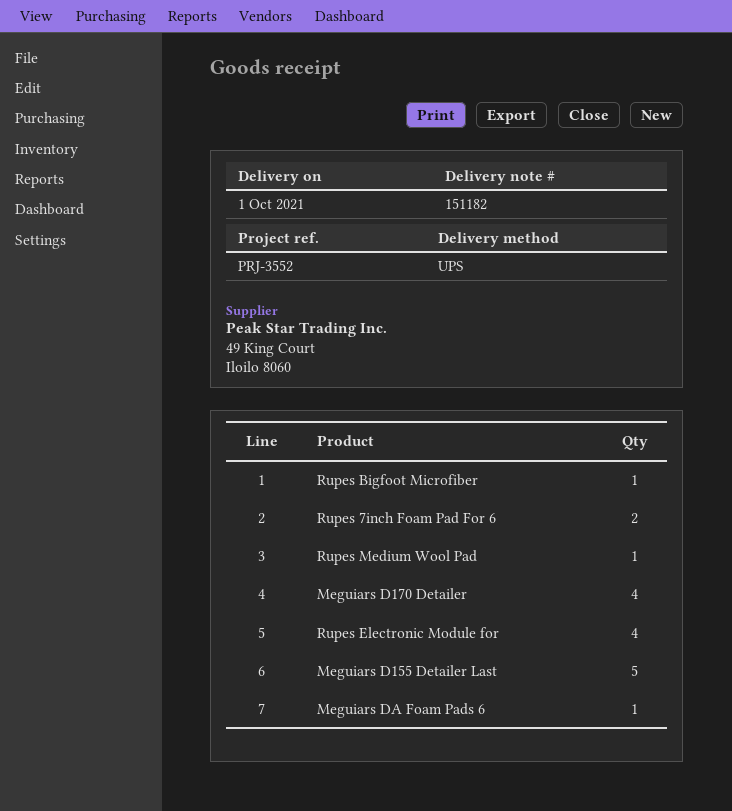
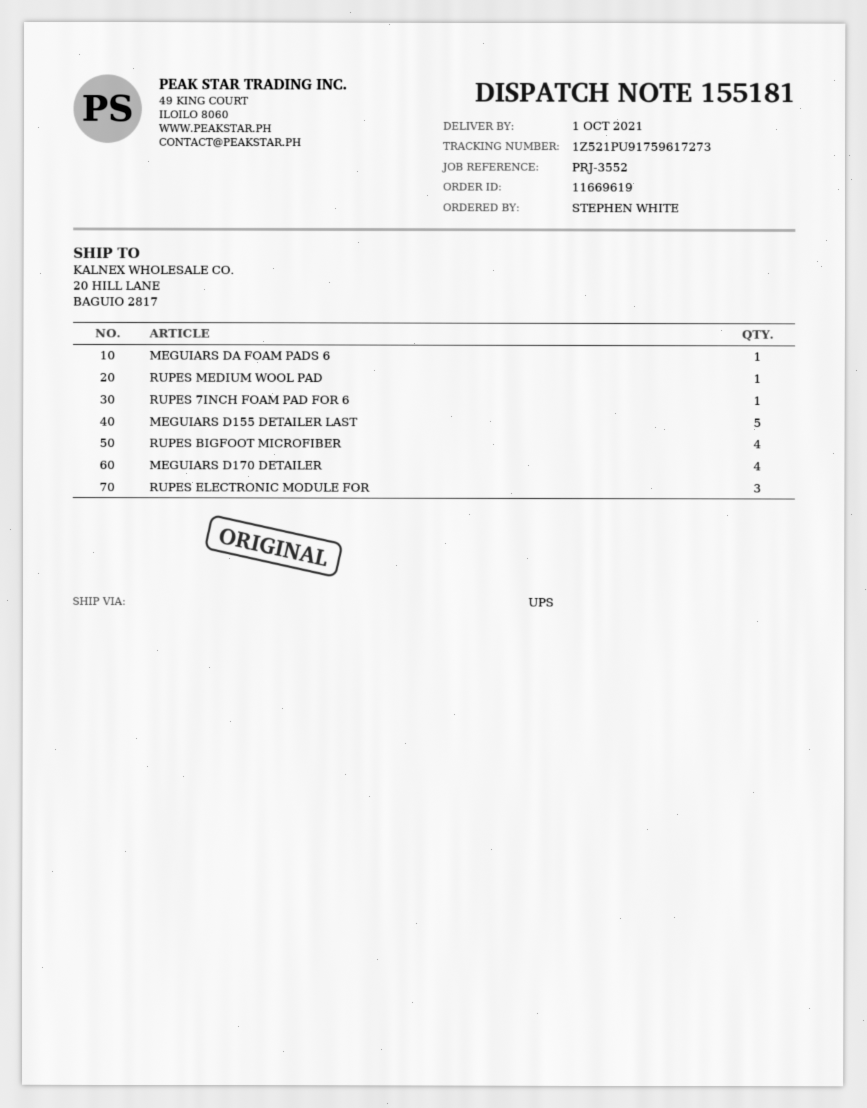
delivery note number: 151182 -> 155181
Rupes Bigfoot Microfiber: 1 -> 4
Rupes 7inch Foam Pad For 6: 2 -> 1
Rupes Electronic Module for: 4 -> 3

